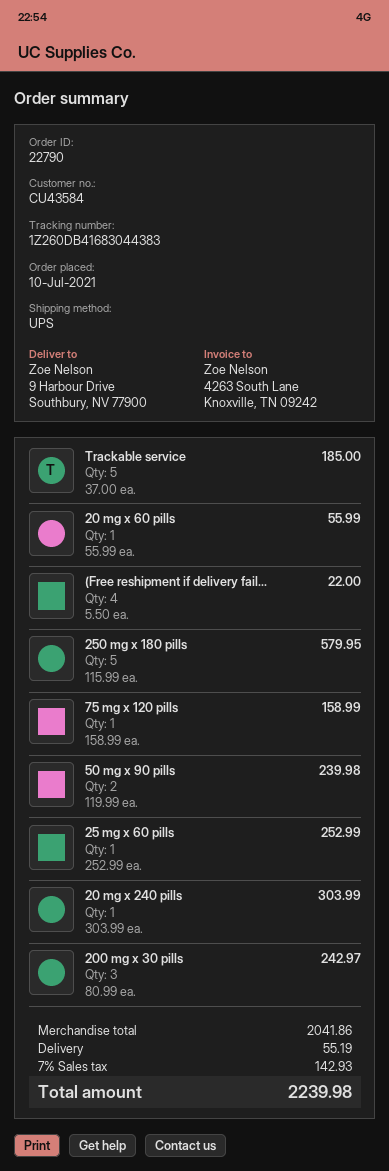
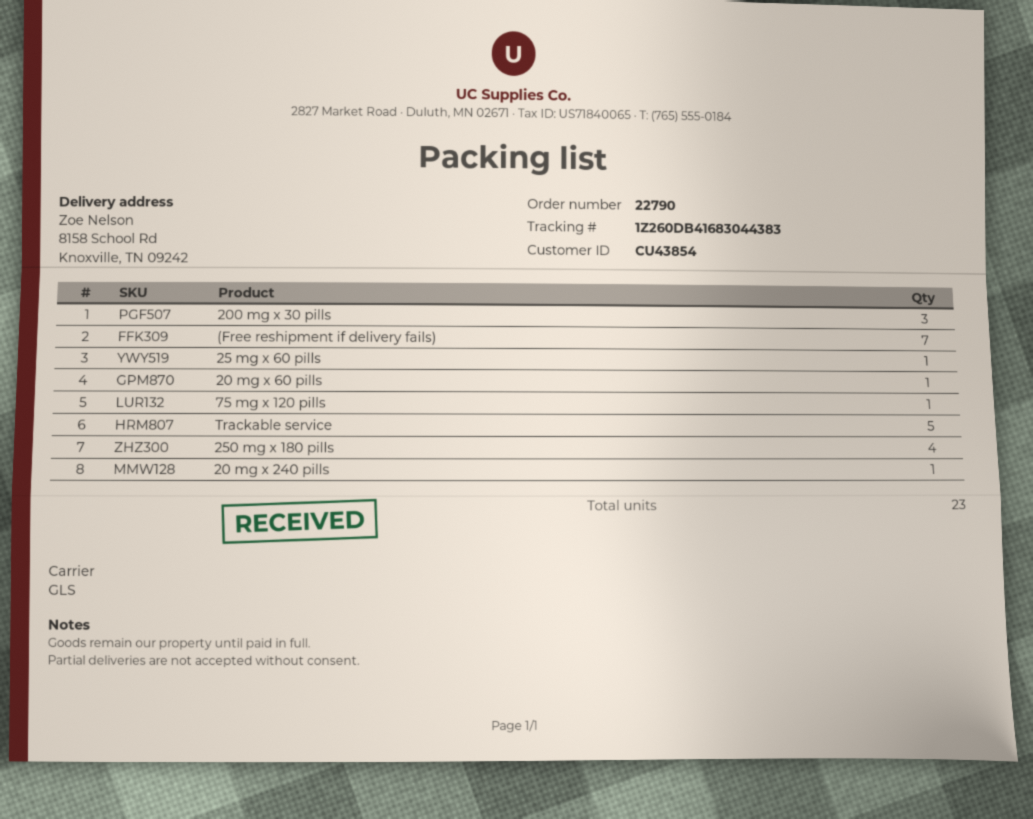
customer number: CU43584 -> CU43854
shipping method: UPS -> GLS
ship to: 9 Harbour Drive, Southbury, NV 77900 -> 8158 School Rd, Knoxville, TN 09242
(Free reshipment if delivery fail...: 4 -> 7
250 mg x 180 pills: 5 -> 4
50 mg x 90 pills: 2 -> none

